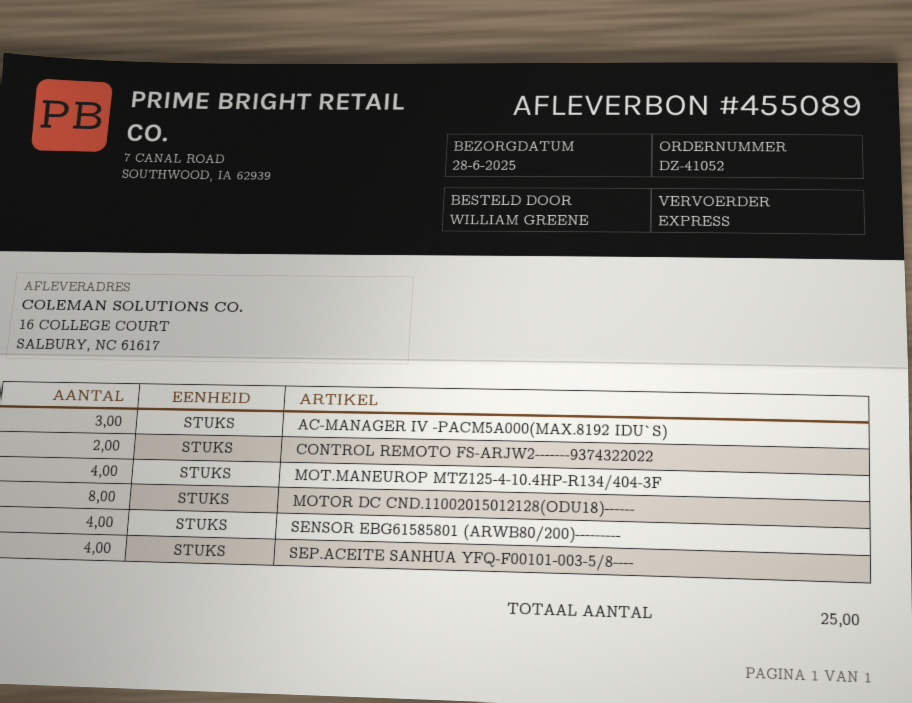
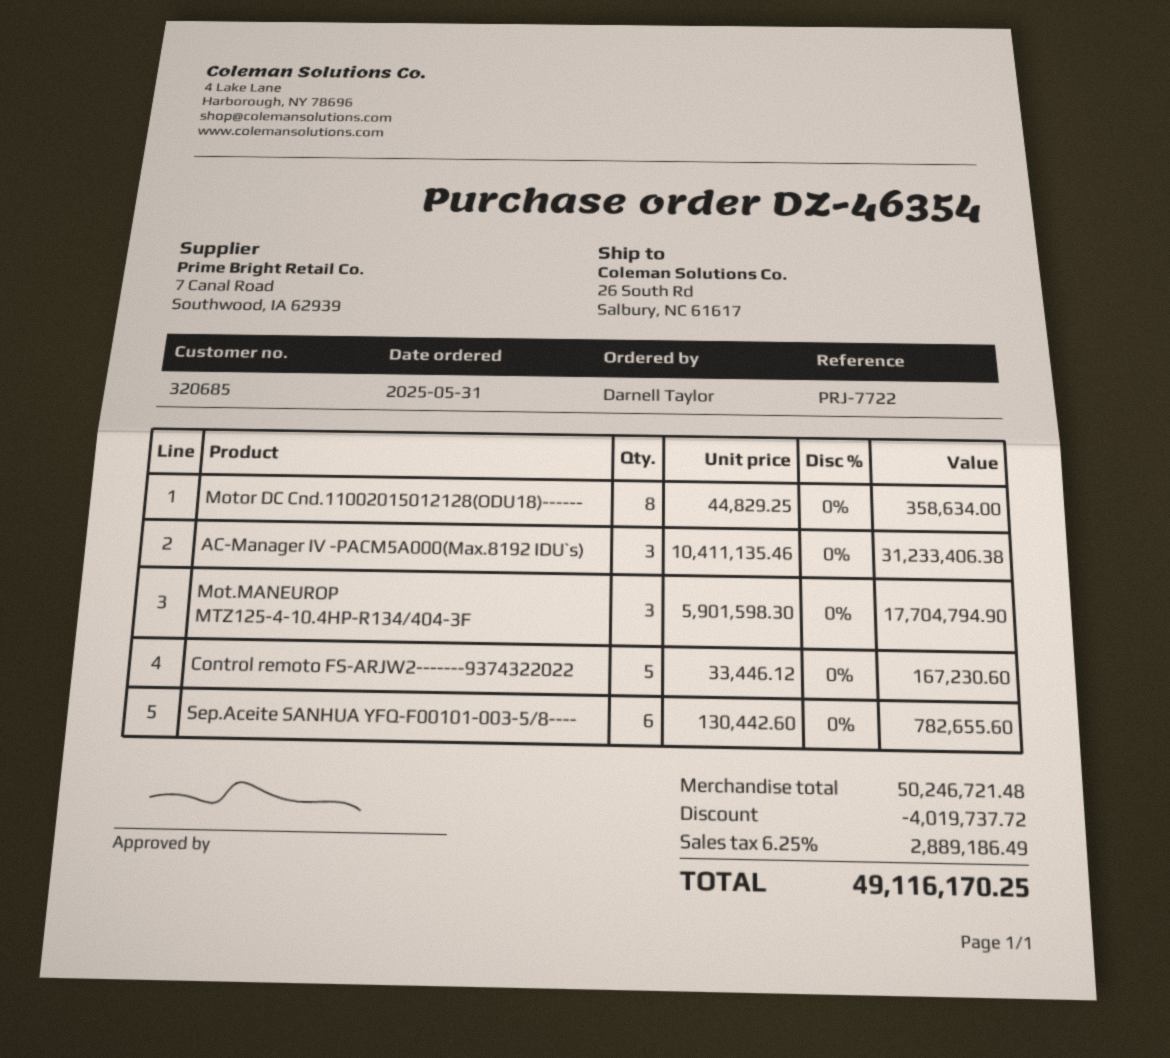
order number: DZ-41052 -> DZ-46354
ordered by: WILLIAM GREENE -> Darnell Taylor
ship to: 16 COLLEGE COURT, SALBURY, NC 61617 -> 26 South Rd, Salbury, NC 61617
CONTROL REMOTO FS-ARJW2-------9374322022: 2 -> 5
MOT.MANEUROP MTZ125-4-10.4HP-R134/404-3F: 4 -> 3
SENSOR EBG61585801 (ARWB80/200)---------: 4 -> none
SEP.ACEITE SANHUA YFQ-F00101-003-5/8----: 4 -> 6

